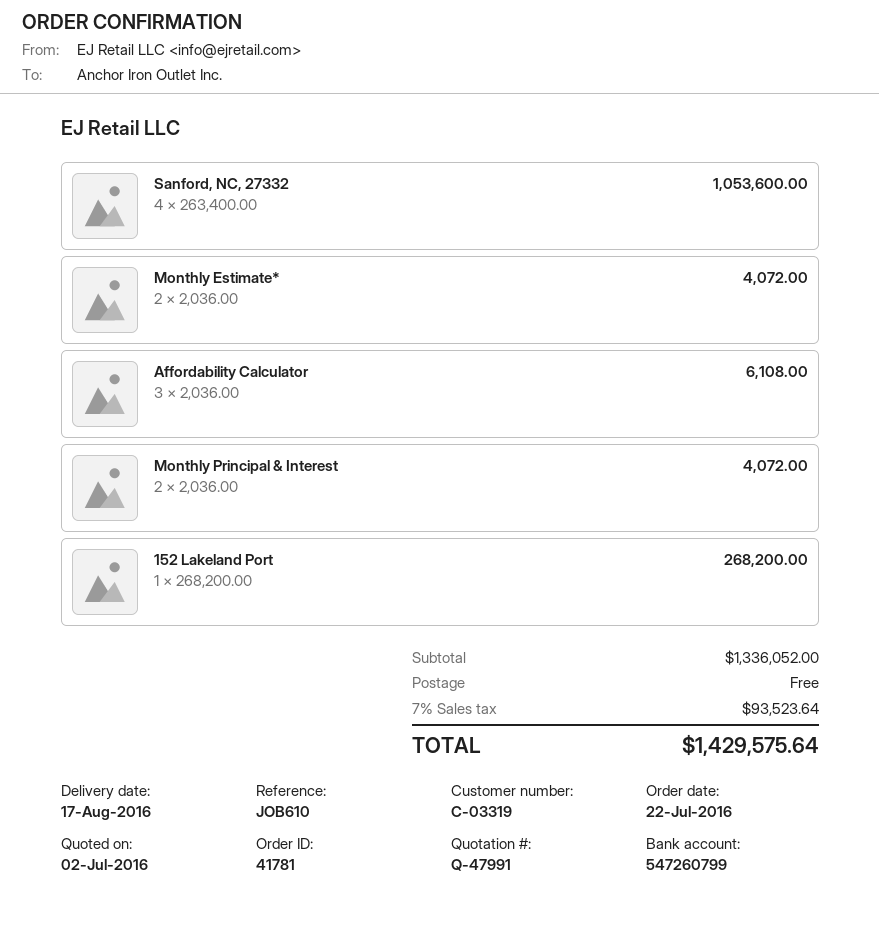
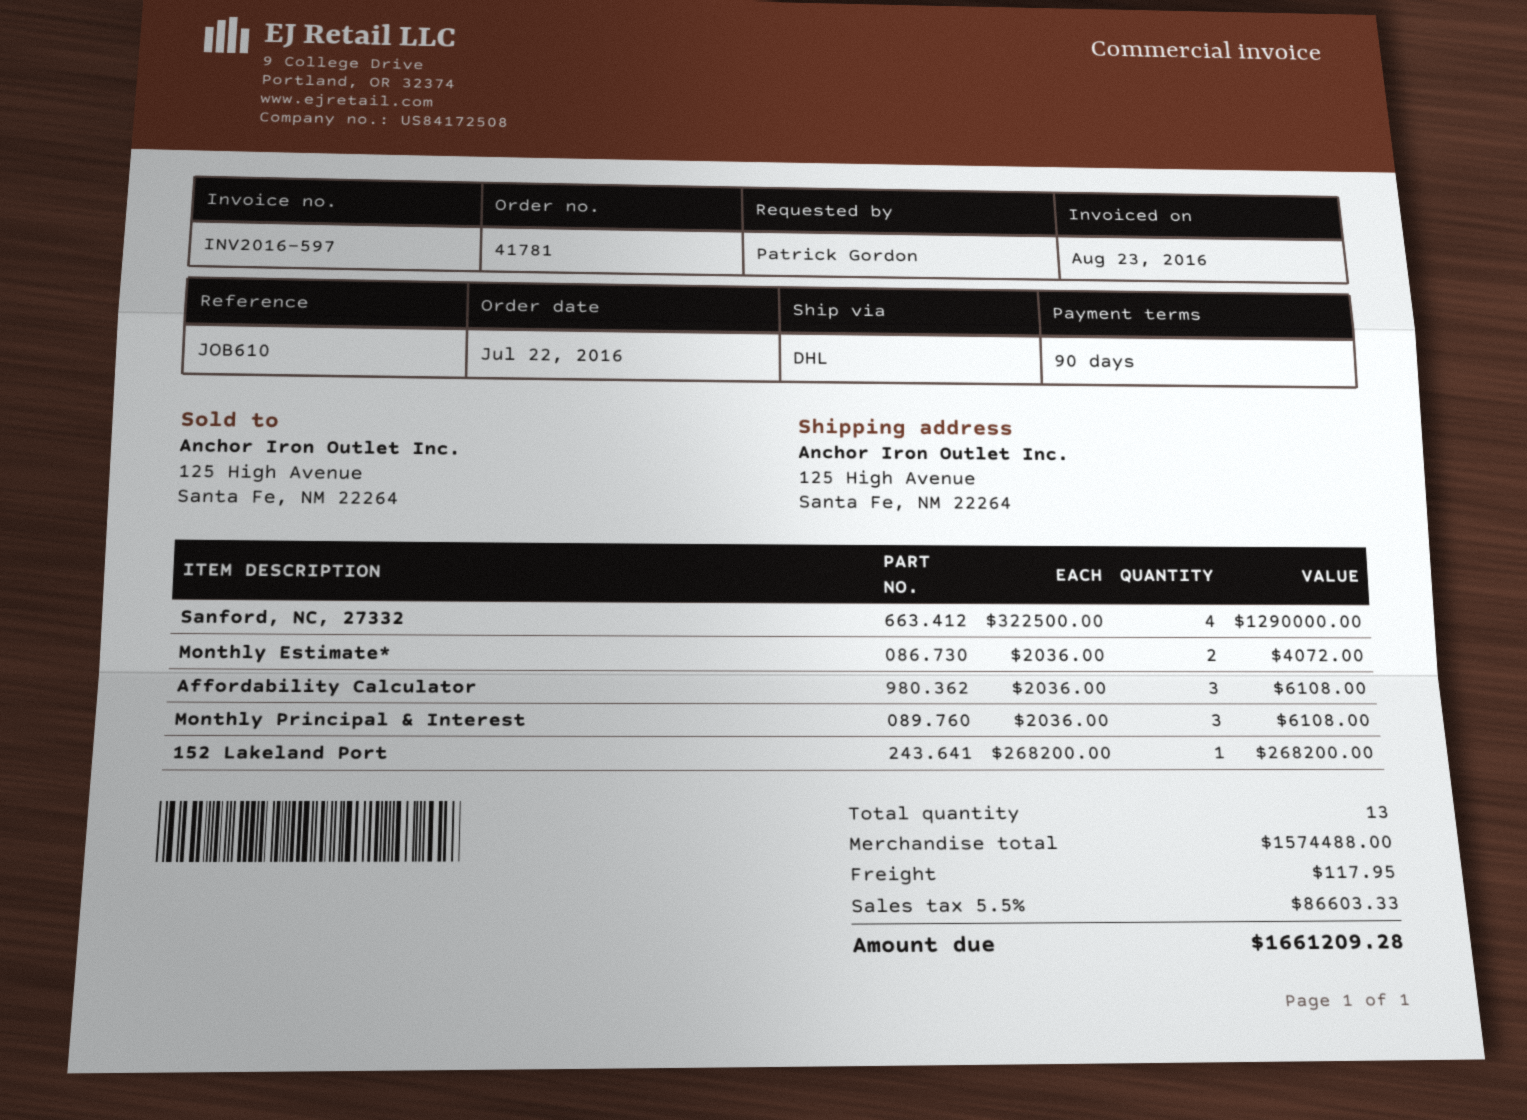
Sanford, NC, 27332: 4 x 263400.00 = 1053600.00 -> 4 x 322500.00 = 1290000.00
Monthly Principal & Interest: 2 x 2036.00 = 4072.00 -> 3 x 2036.00 = 6108.00
subtotal: 1336052.00 -> 1574488.00
shipping: 0.00 -> 117.95
tax: 7% = 93523.64 -> 5.5% = 86603.33
total: 1429575.64 -> 1661209.28

